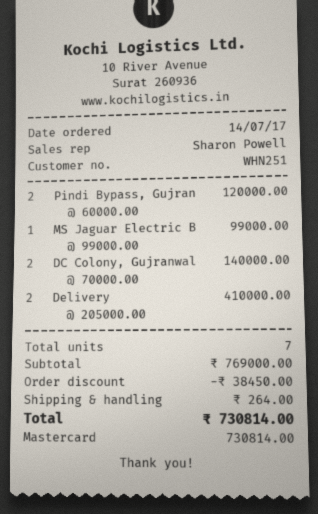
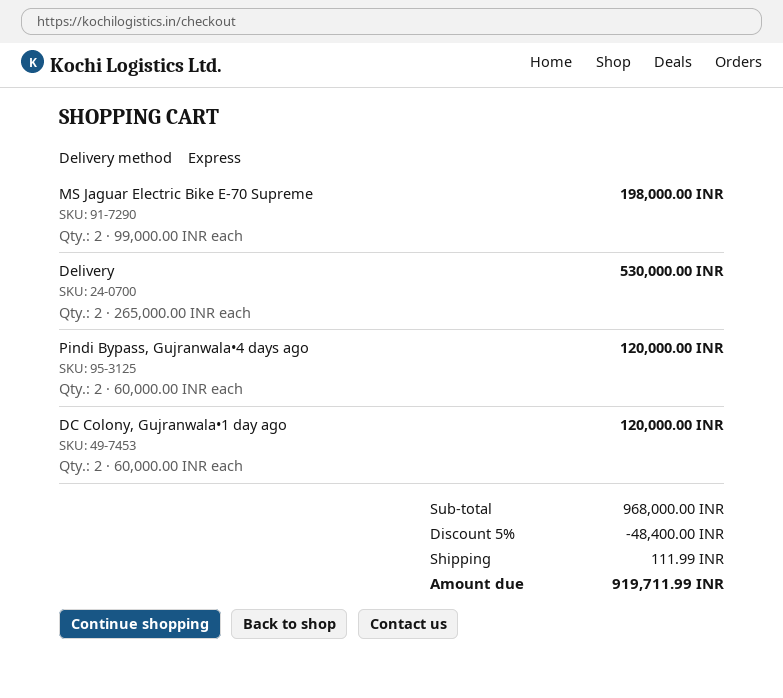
MS Jaguar Electric B: 1 x 99000.00 = 99000.00 -> 2 x 99000.00 = 198000.00
DC Colony, Gujranwal: 2 x 70000.00 = 140000.00 -> 2 x 60000.00 = 120000.00
Delivery: 2 x 205000.00 = 410000.00 -> 2 x 265000.00 = 530000.00
subtotal: 769000.00 -> 968000.00
discount: 38450.00 -> 48400.00
shipping: 264.00 -> 111.99
total: 730814.00 -> 919711.99

